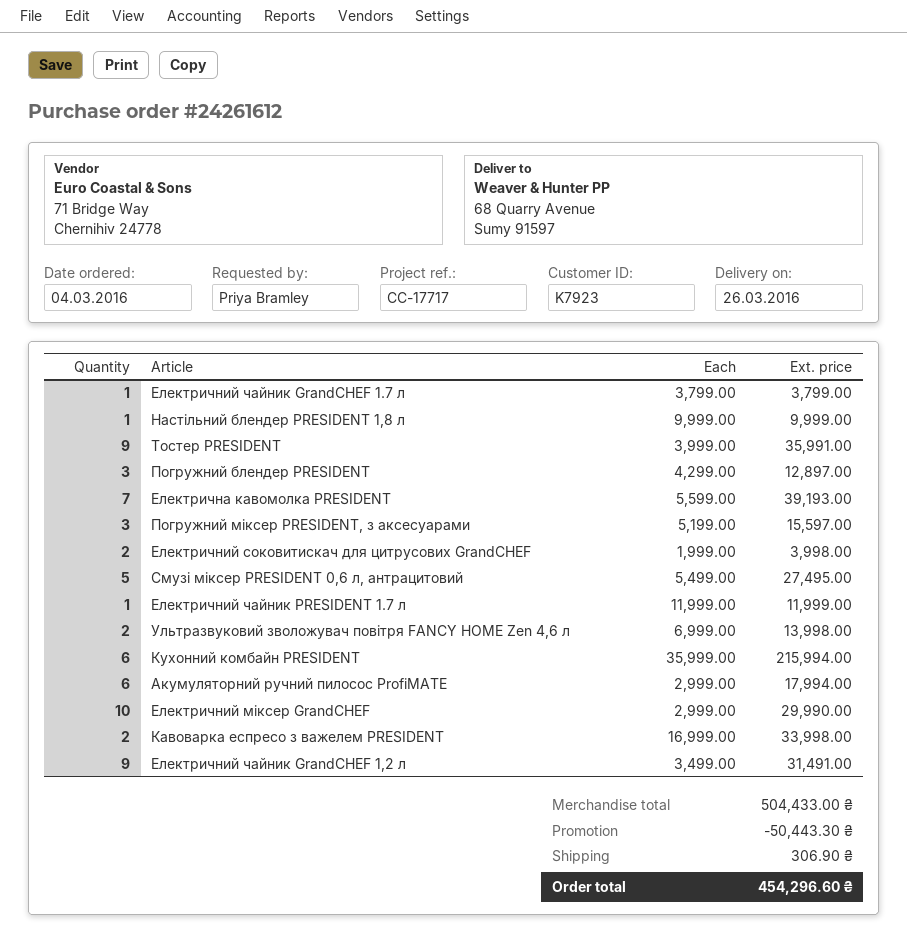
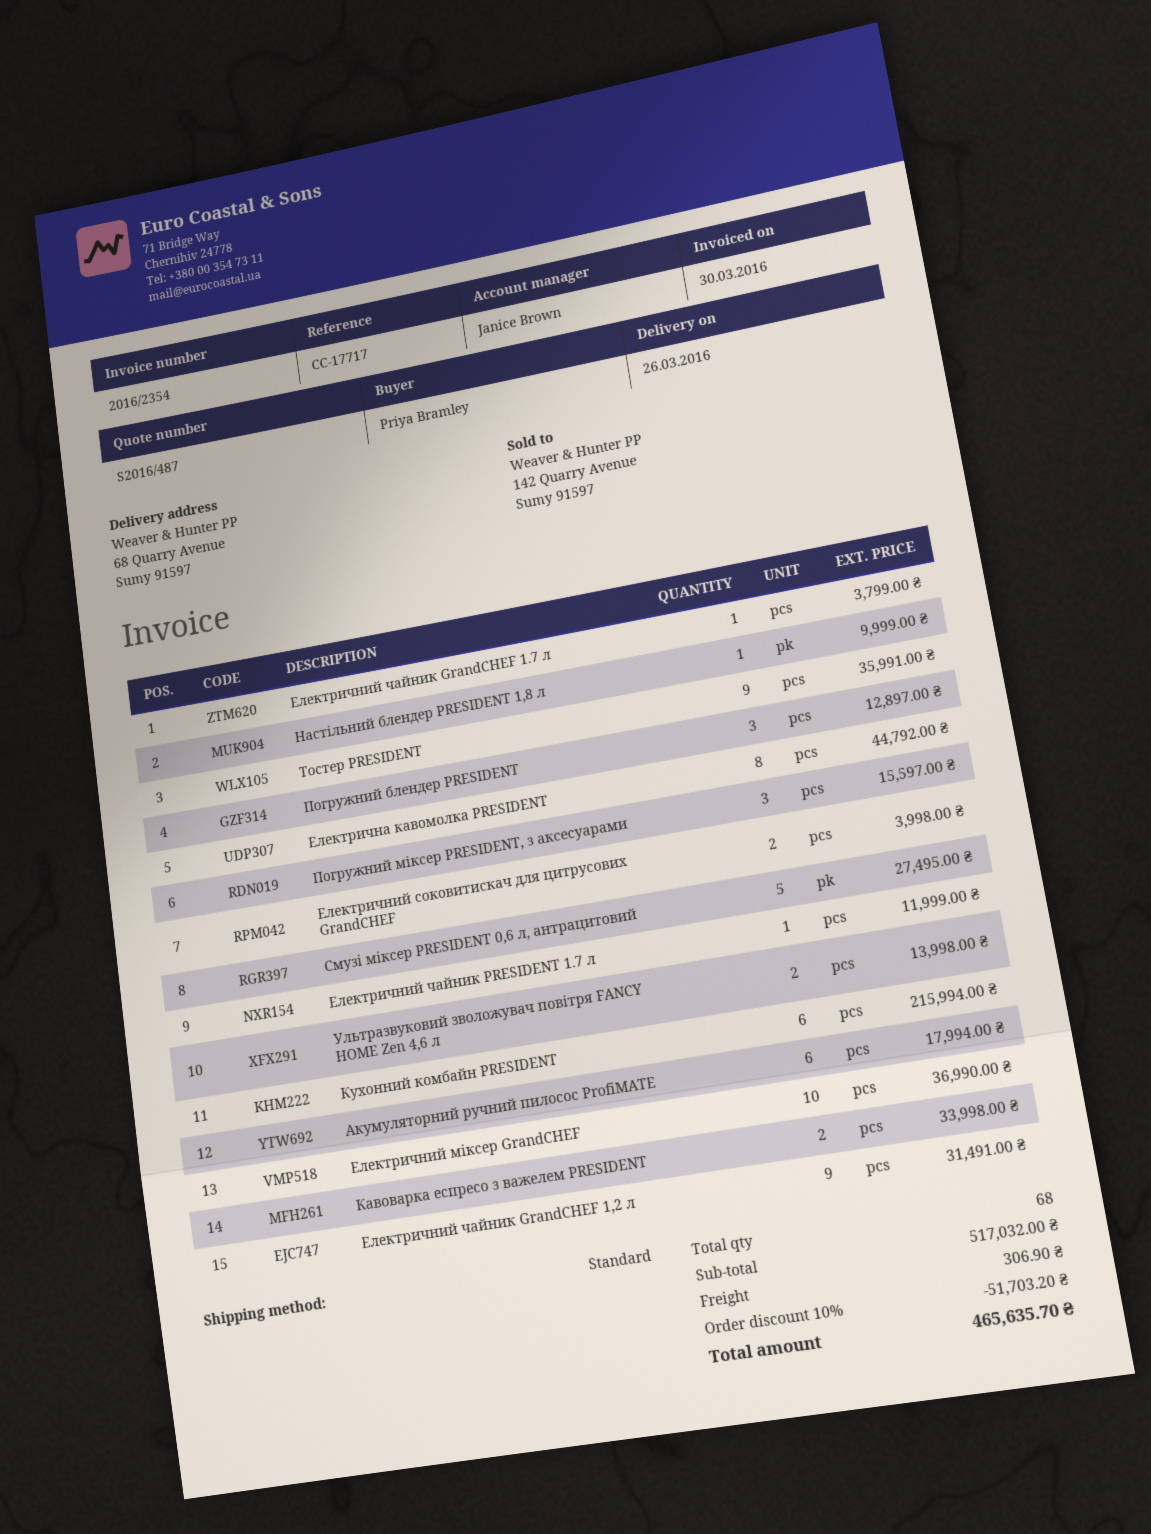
Електрична кавомолка PRESIDENT: 7 for 39193.00 -> 8 for 44792.00
Електричний міксер GrandCHEF: 10 for 29990.00 -> 10 for 36990.00
subtotal: 504433.00 -> 517032.00
discount: 50443.30 -> 51703.20
total: 454296.60 -> 465635.70

